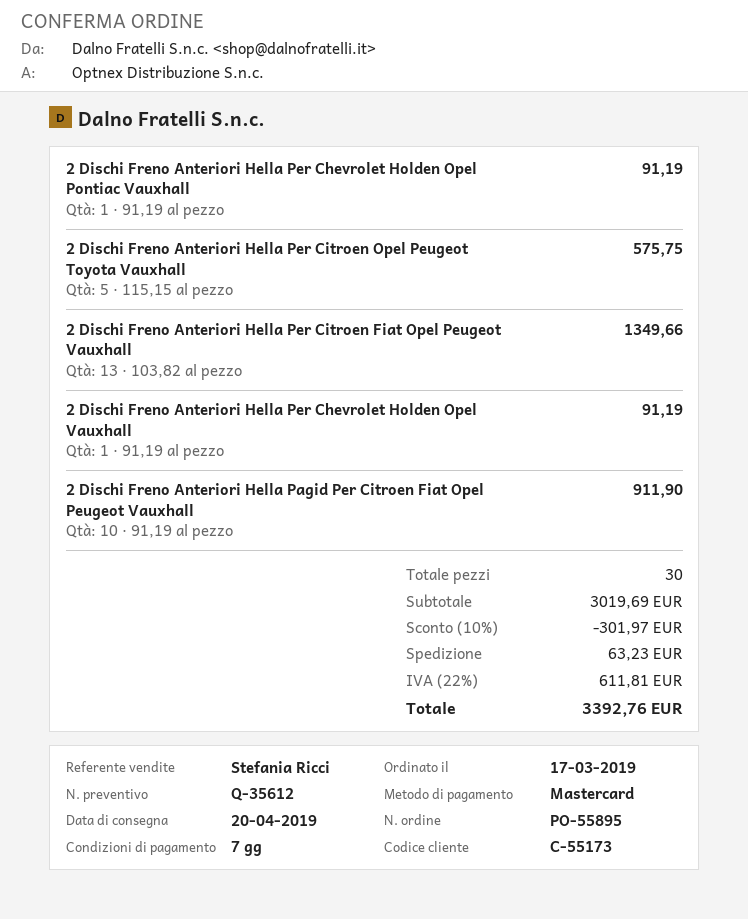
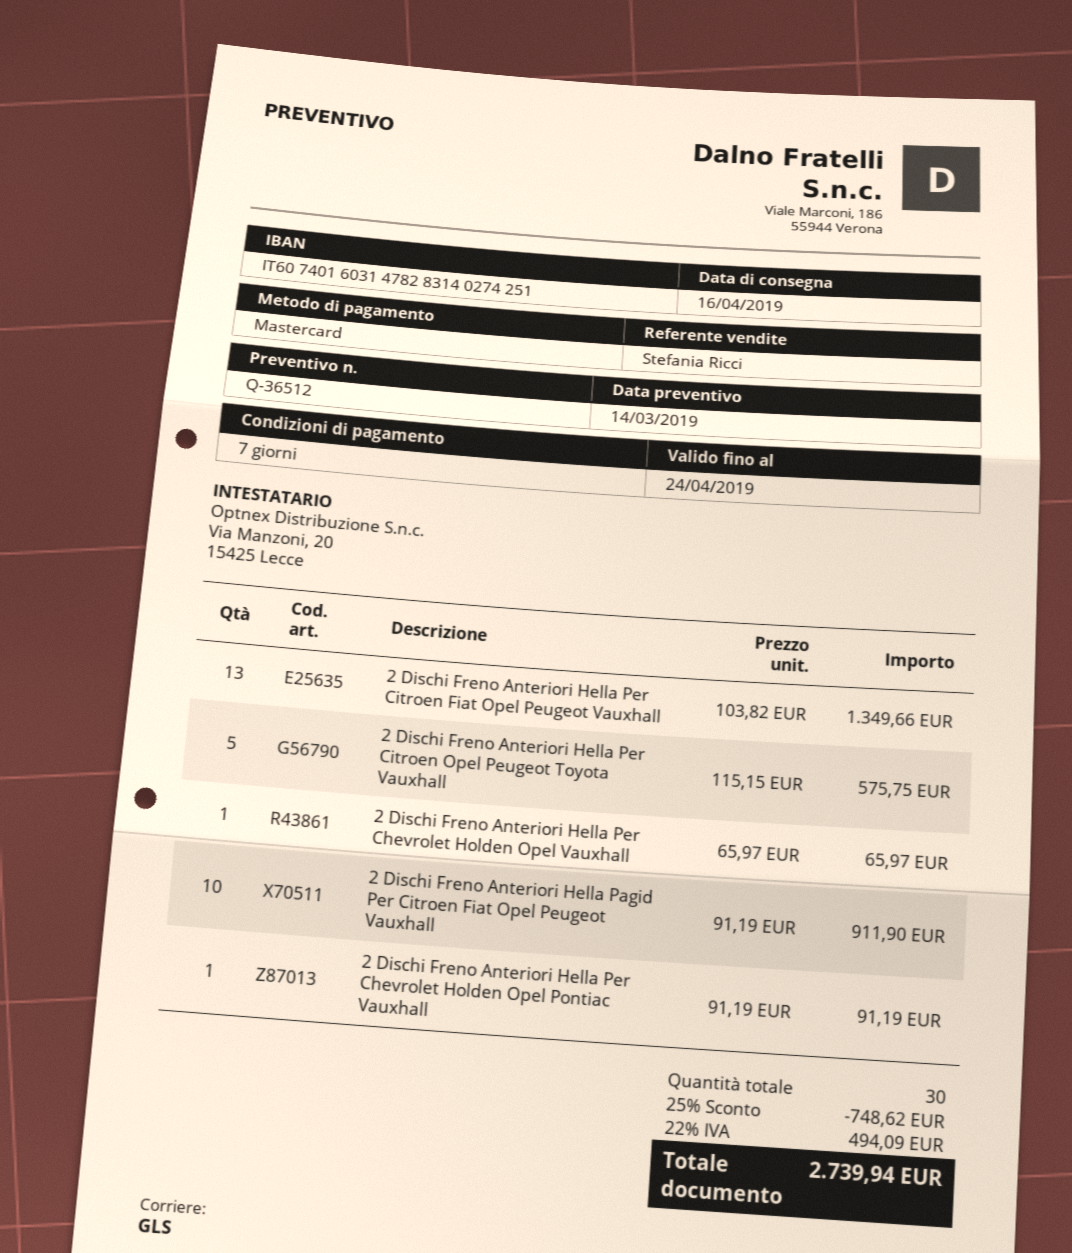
quote number: Q-35612 -> Q-36512
delivery date: 2019-04-20 -> 2019-04-16
2 Dischi Freno Anteriori Hella Per Chevrolet Holden Opel Vauxhall: 1 x 91.19 = 91.19 -> 1 x 65.97 = 65.97
discount: 10% = 301.97 -> 25% = 748.62
shipping: 63.23 -> none
tax: 22% = 611.81 -> 22% = 494.09
total: 3392.76 -> 2739.94

